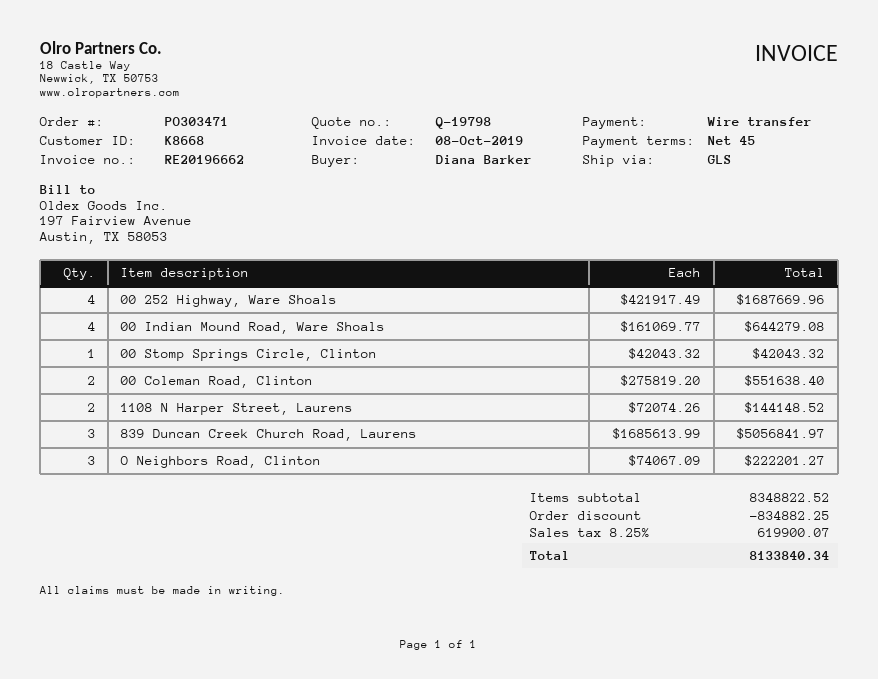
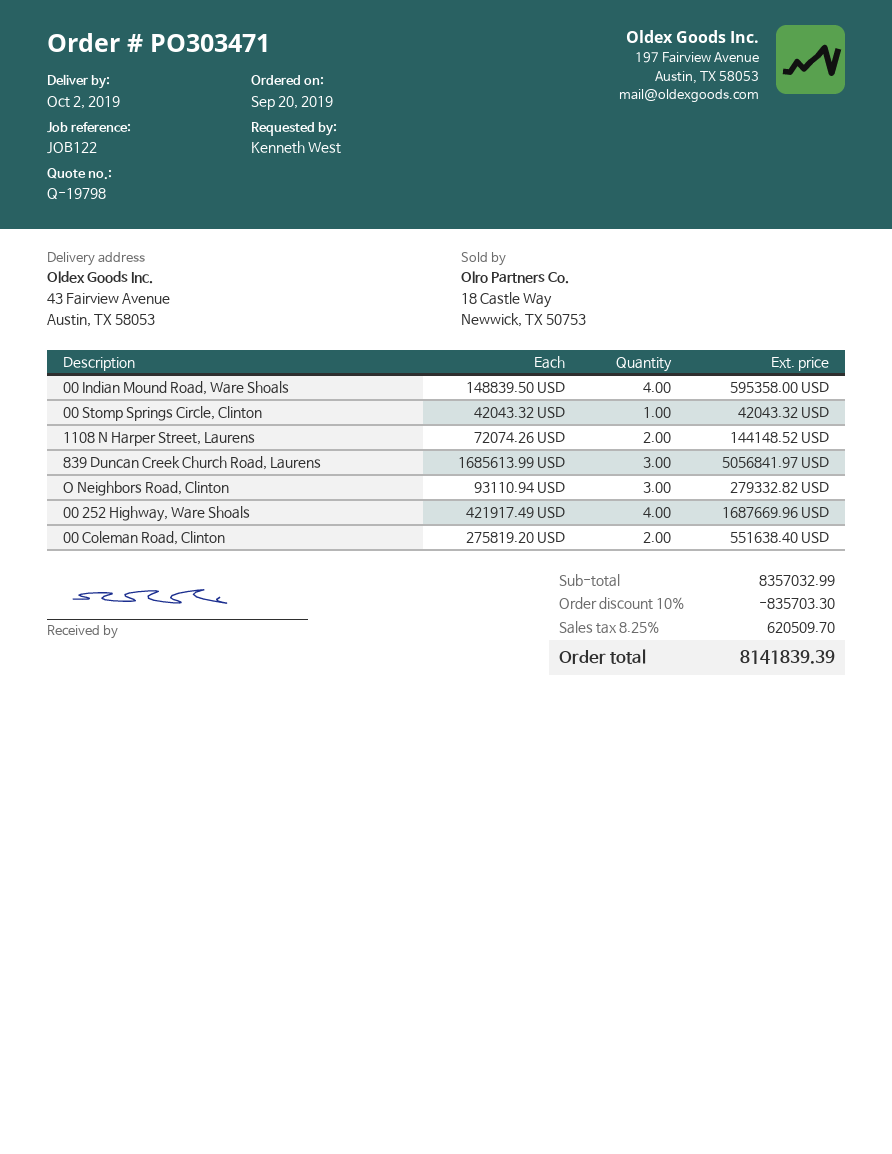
ordered by: Diana Barker -> Kenneth West
00 Indian Mound Road, Ware Shoals: 4 x 161069.77 = 644279.08 -> 4 x 148839.50 = 595358.00
O Neighbors Road, Clinton: 3 x 74067.09 = 222201.27 -> 3 x 93110.94 = 279332.82
subtotal: 8348822.52 -> 8357032.99
discount: 834882.25 -> 835703.30
tax: 8.25% = 619900.07 -> 8.25% = 620509.70
total: 8133840.34 -> 8141839.39

